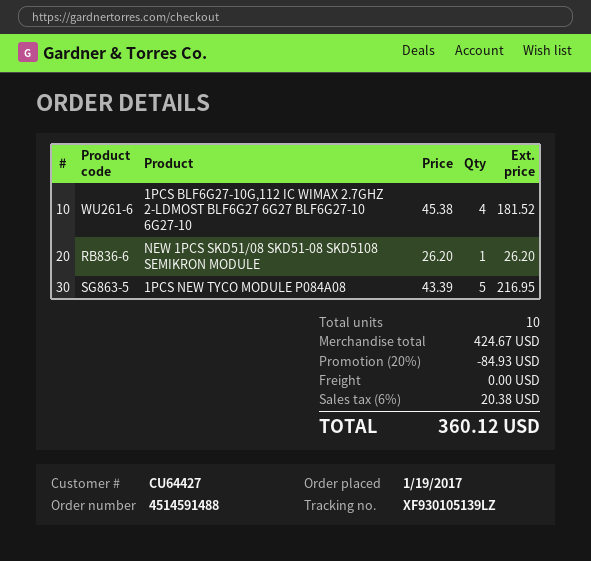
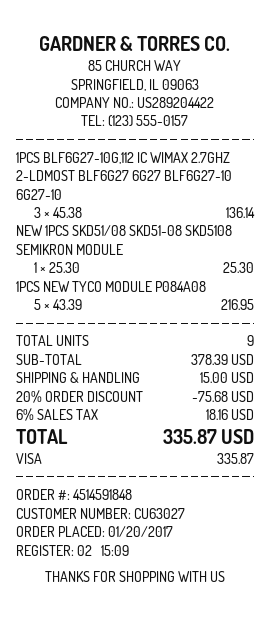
order number: 4514591488 -> 4514591848
order date: 2017-01-19 -> 2017-01-20
customer number: CU64427 -> CU63027
1PCS BLF6G27-10G,112 IC WIMAX 2.7GHZ 2-LDMOST BLF6G27 6G27 BLF6G27-10 6G27-10: 4 x 45.38 = 181.52 -> 3 x 45.38 = 136.14
NEW 1PCS SKD51/08 SKD51-08 SKD5108 SEMIKRON MODULE: 1 x 26.20 = 26.20 -> 1 x 25.30 = 25.30
total quantity: 10 -> 9
subtotal: 424.67 -> 378.39
discount: 20% = 84.93 -> 20% = 75.68
shipping: 0.00 -> 15.00
tax: 6% = 20.38 -> 6% = 18.16
total: 360.12 -> 335.87

